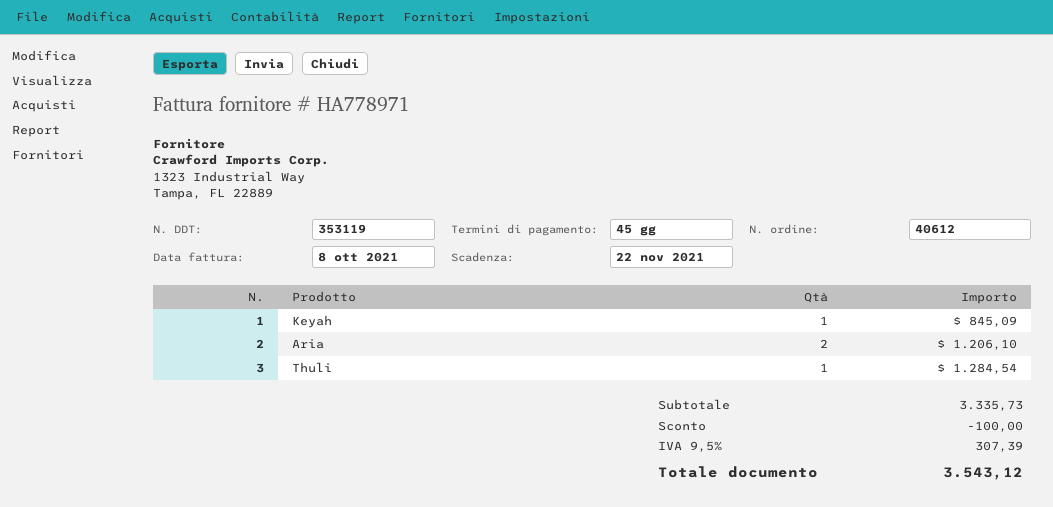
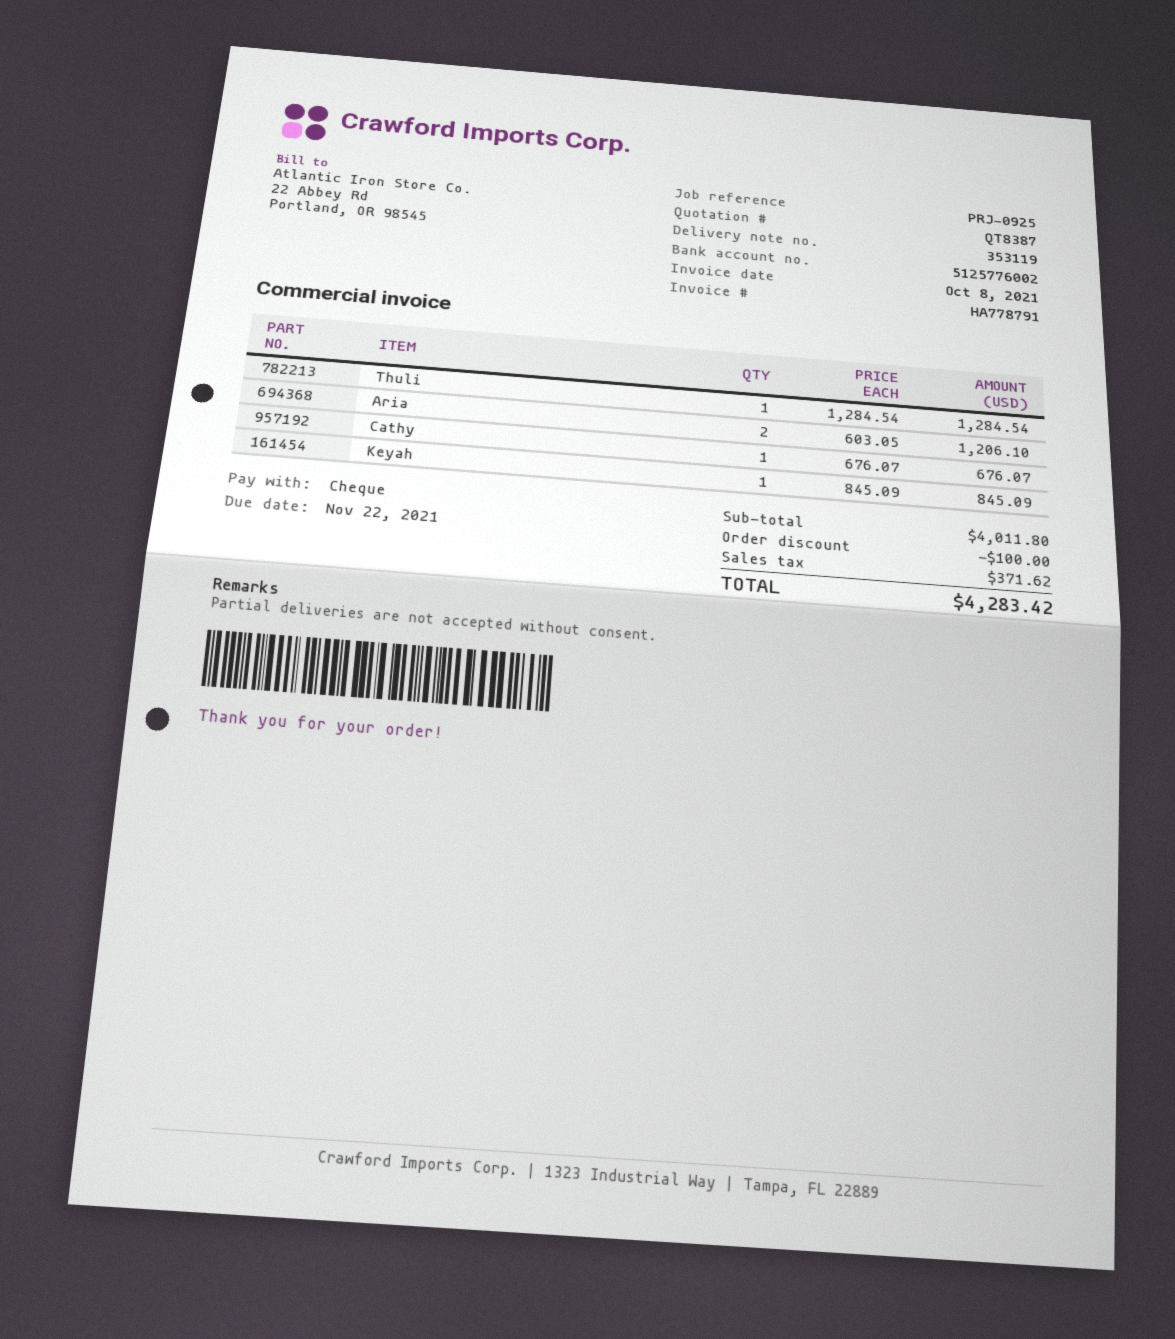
invoice number: HA778971 -> HA778791
Cathy: none -> 1 for 676.07
subtotal: 3335.73 -> 4011.80
tax: 307.39 -> 371.62
total: 3543.12 -> 4283.42

